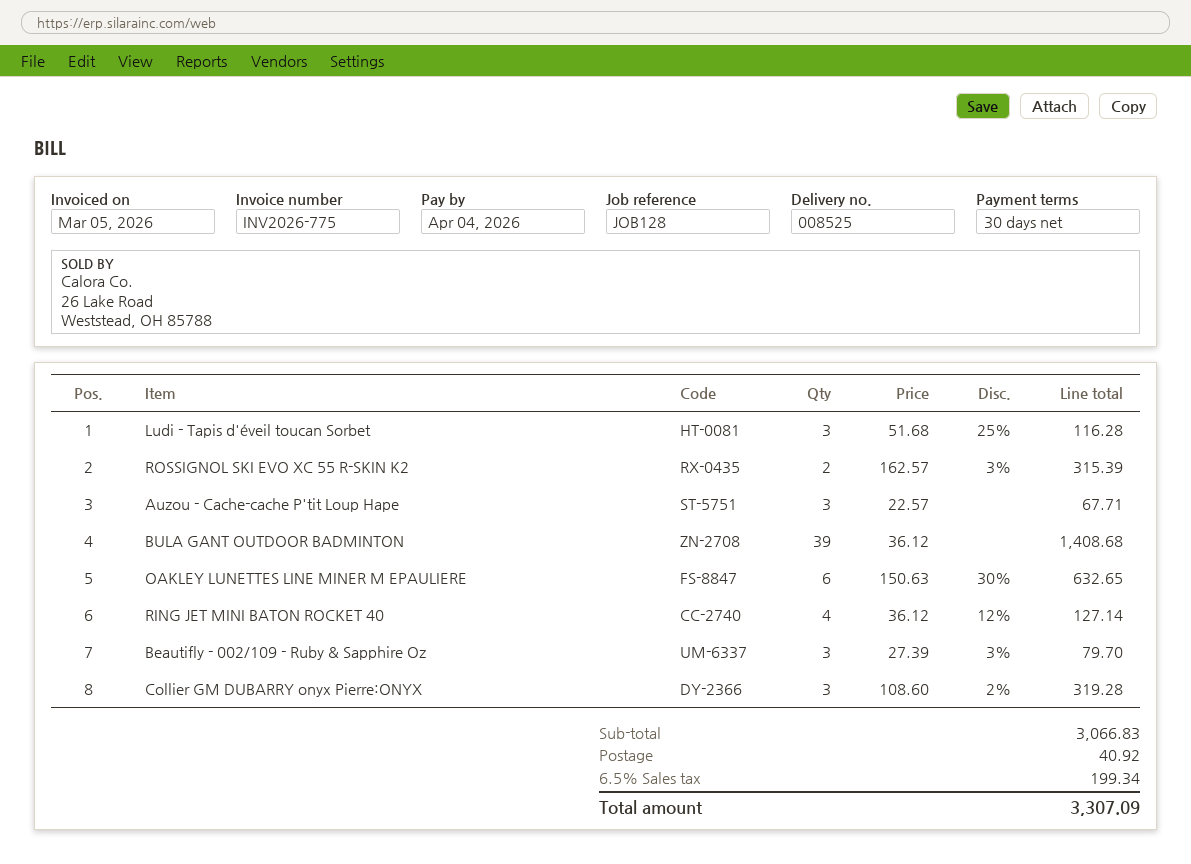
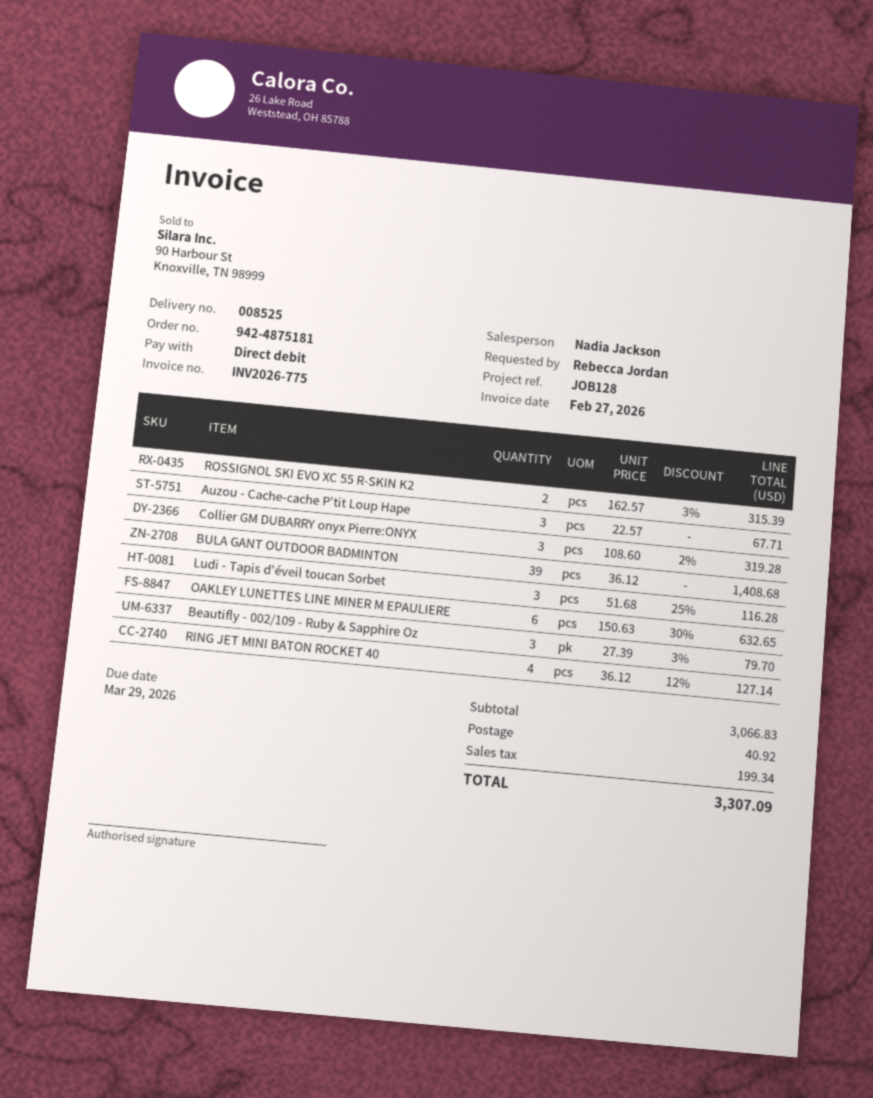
invoice date: 2026-03-05 -> 2026-02-27
due date: 2026-04-04 -> 2026-03-29

